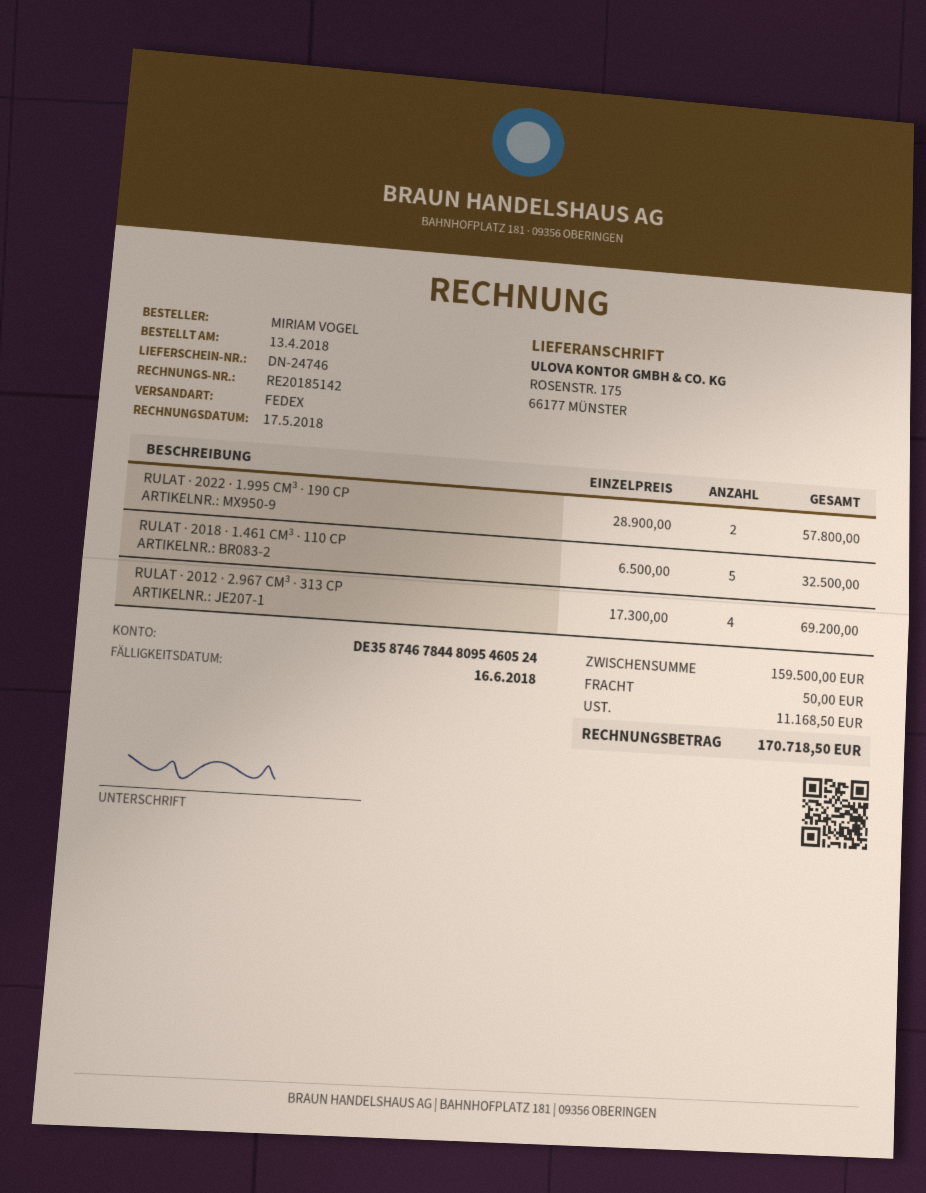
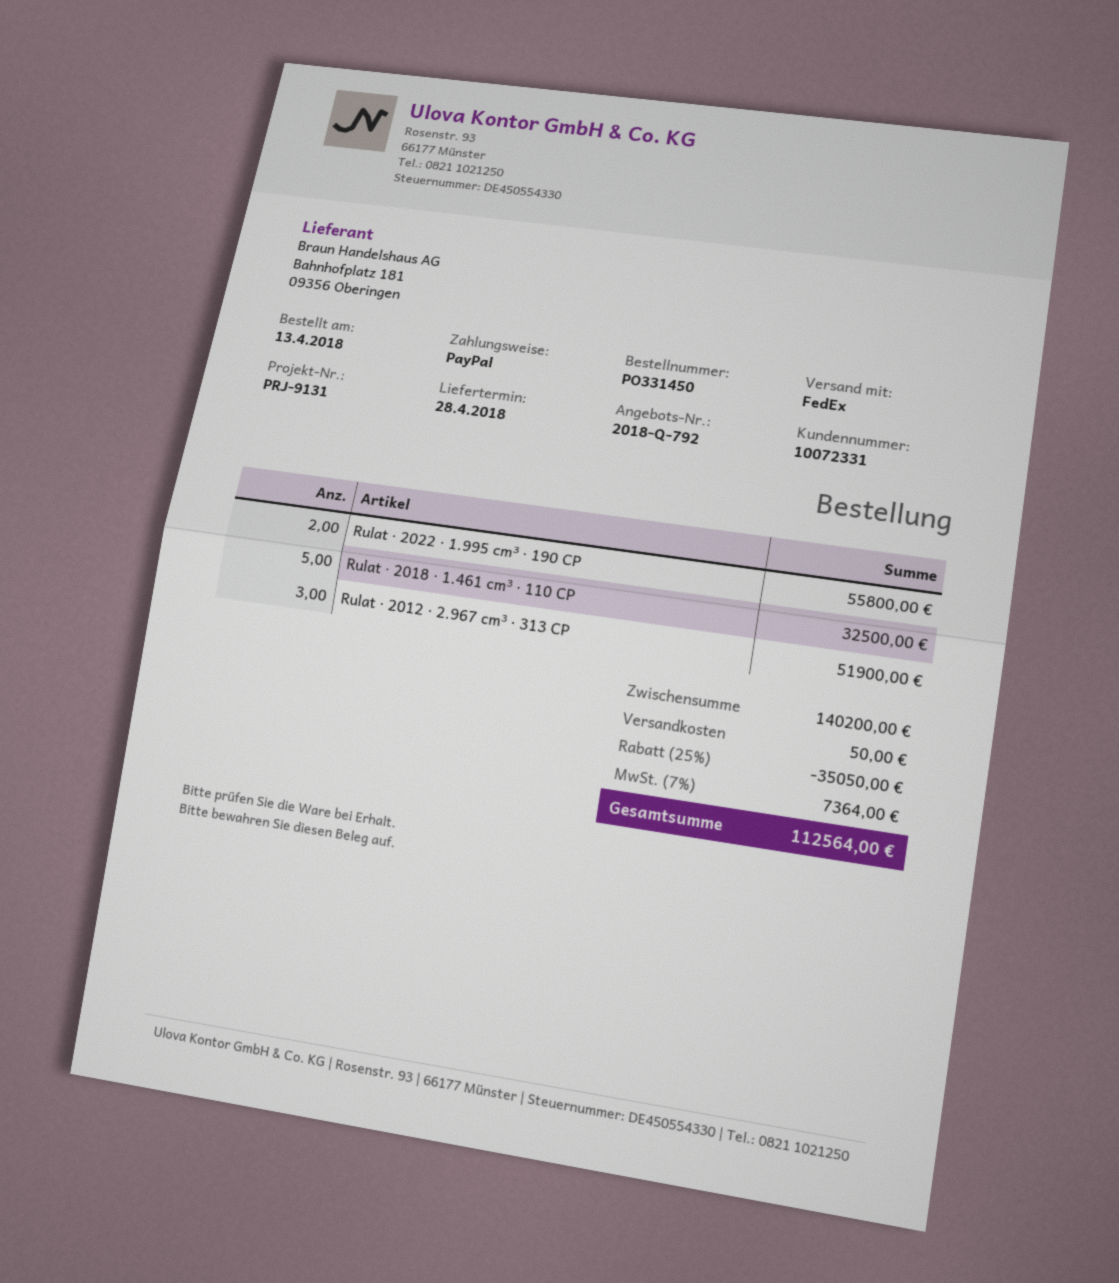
RULAT · 2022 · 1.995 CM³ · 190 CP: 2 for 57800.00 -> 2 for 55800.00
RULAT · 2012 · 2.967 CM³ · 313 CP: 4 for 69200.00 -> 3 for 51900.00
subtotal: 159500.00 -> 140200.00
discount: none -> 25% = 35050.00
tax: 11168.50 -> 7364.00
total: 170718.50 -> 112564.00

